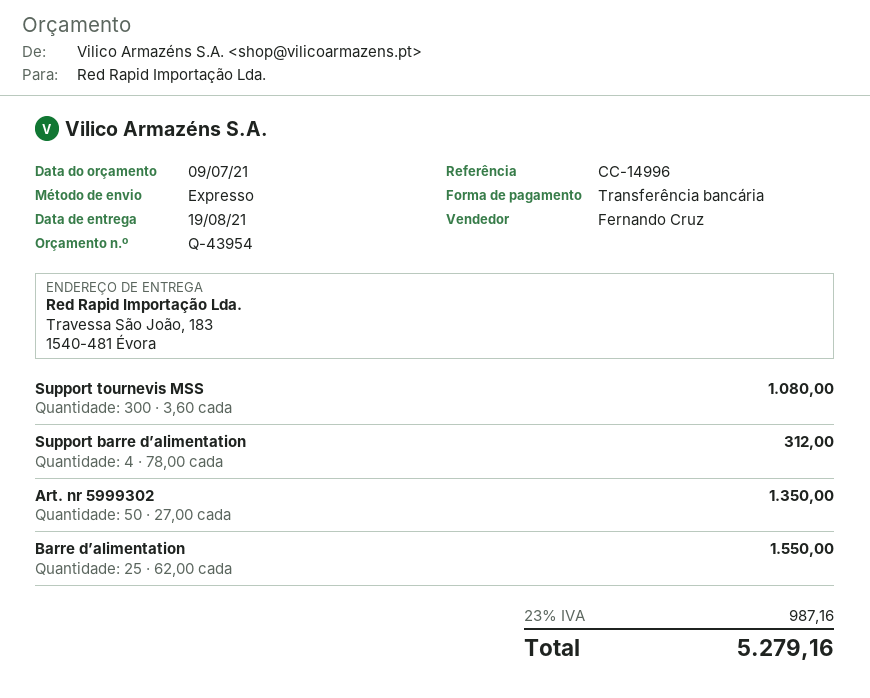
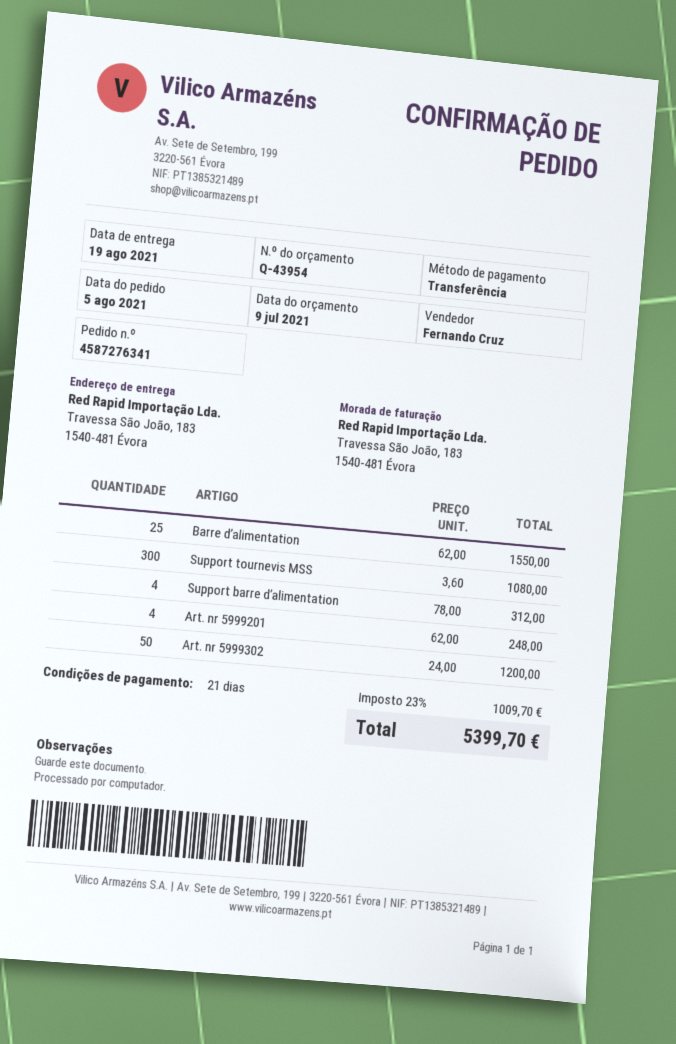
Art. nr 5999302: 50 x 27.00 = 1350.00 -> 50 x 24.00 = 1200.00
Art. nr 5999201: none -> 4 x 62.00 = 248.00
tax: 23% = 987.16 -> 23% = 1009.70
total: 5279.16 -> 5399.70

